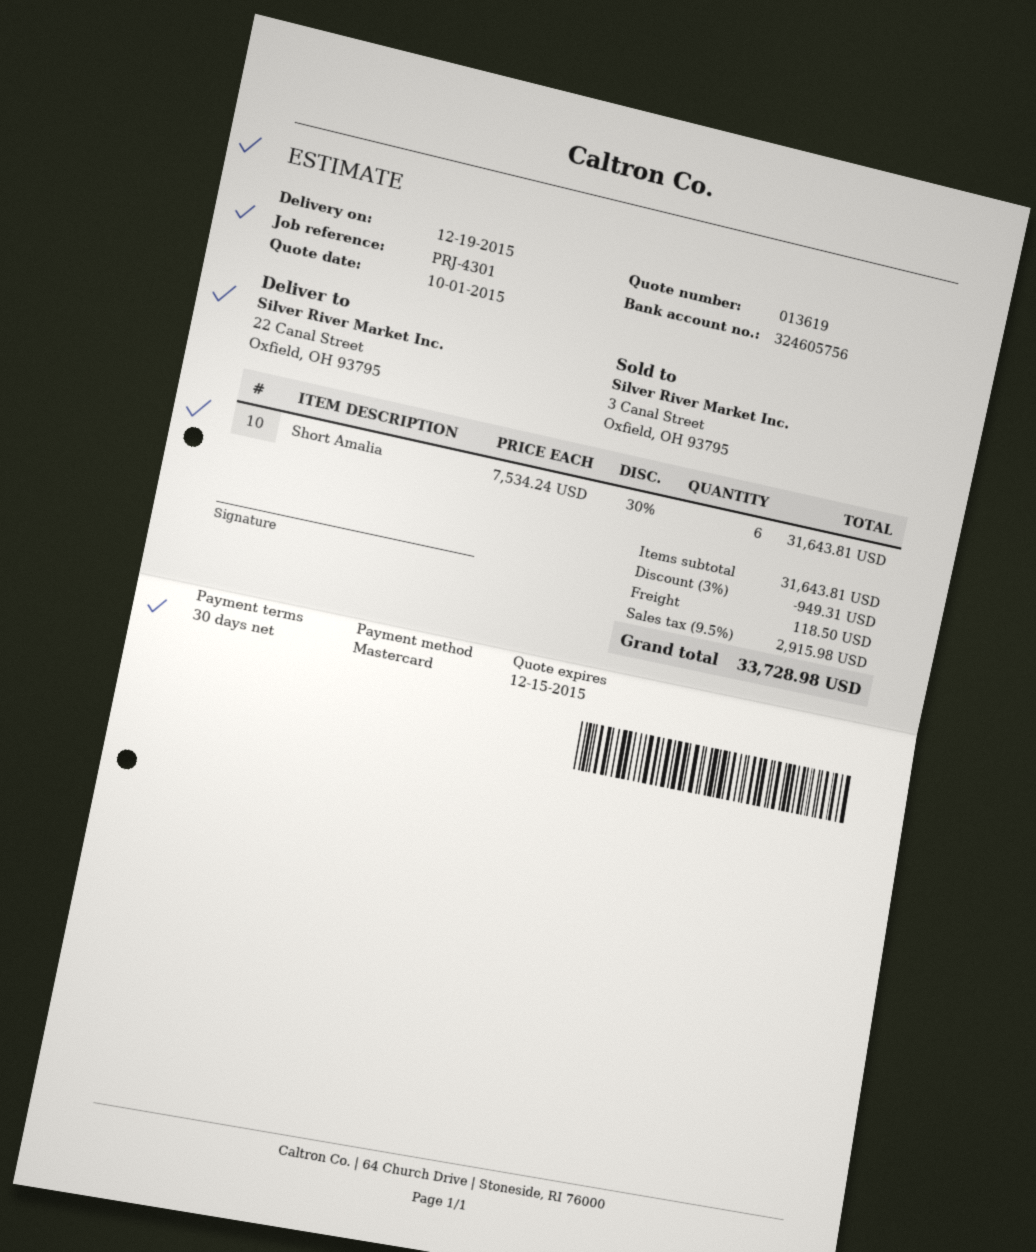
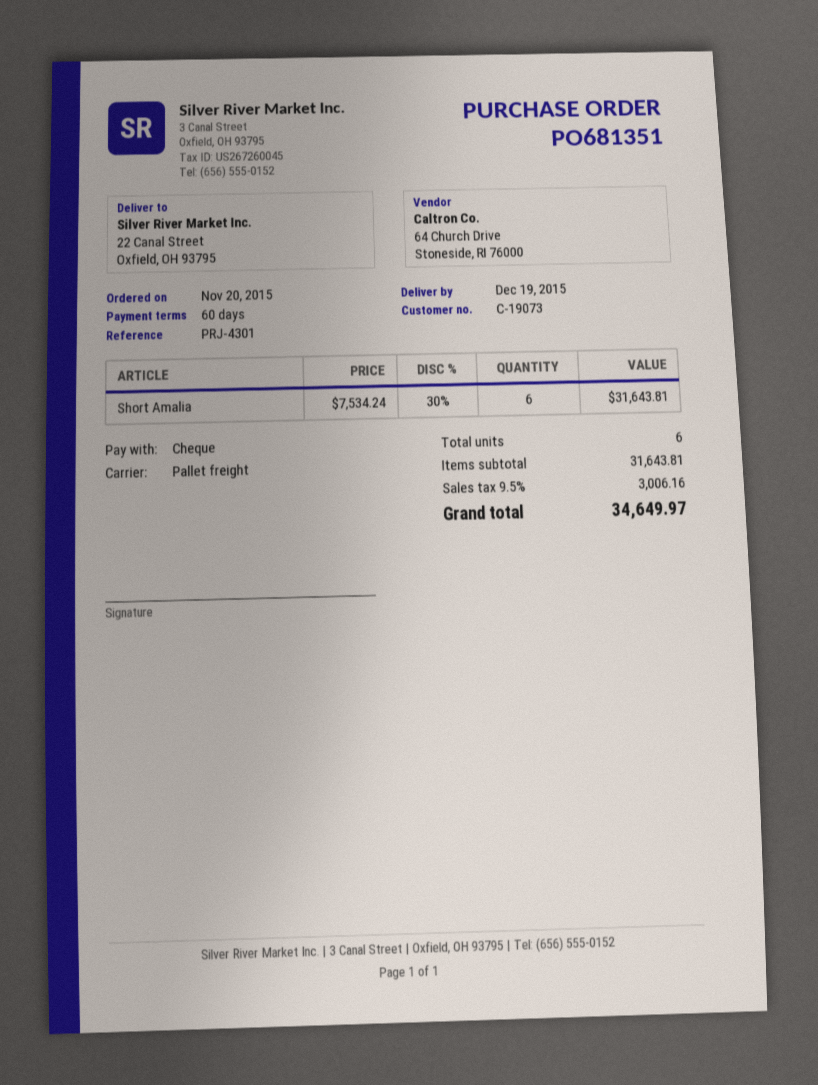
payment terms: 30 days -> 60 days
payment method: Mastercard -> cheque
discount: 3% = 949.31 -> none
shipping: 118.50 -> none
tax: 9.5% = 2915.98 -> 9.5% = 3006.16
total: 33728.98 -> 34649.97

